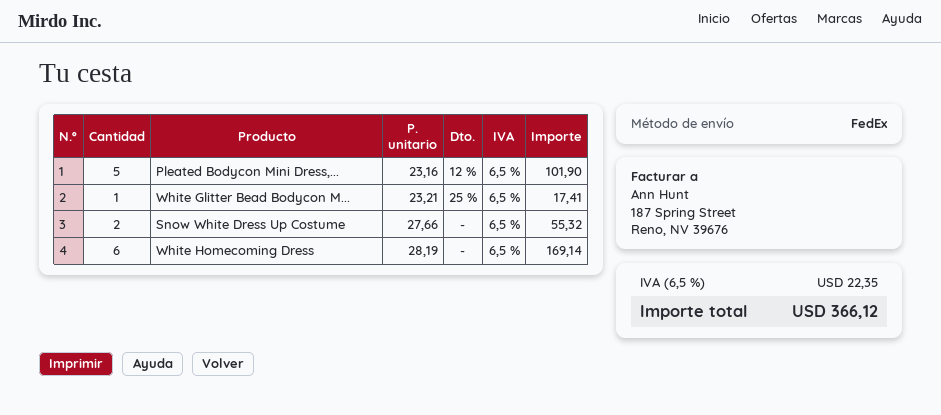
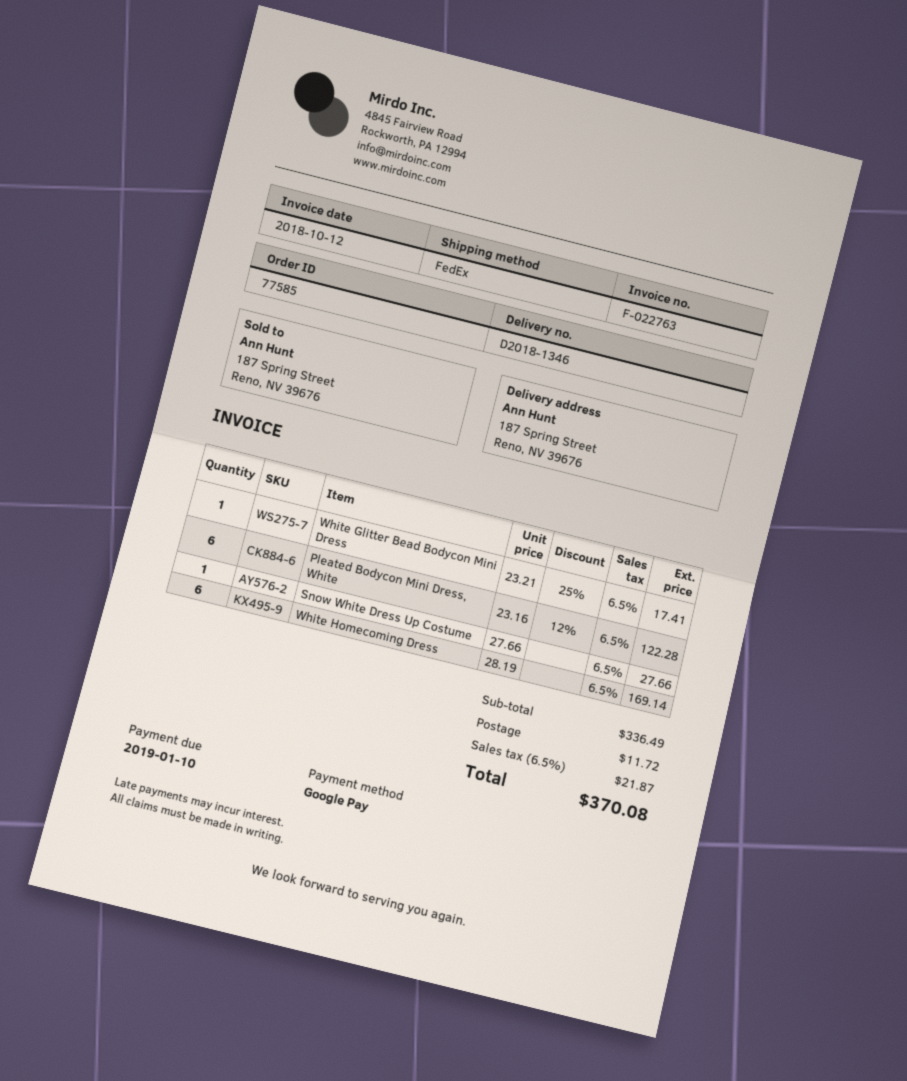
Pleated Bodycon Mini Dress,...: 5 x 23.16 - 12% = 101.90 -> 6 x 23.16 - 12% = 122.28
Snow White Dress Up Costume: 2 x 27.66 = 55.32 -> 1 x 27.66 = 27.66
shipping: none -> 11.72
tax: 6.5% = 22.35 -> 6.5% = 21.87
total: 366.12 -> 370.08

